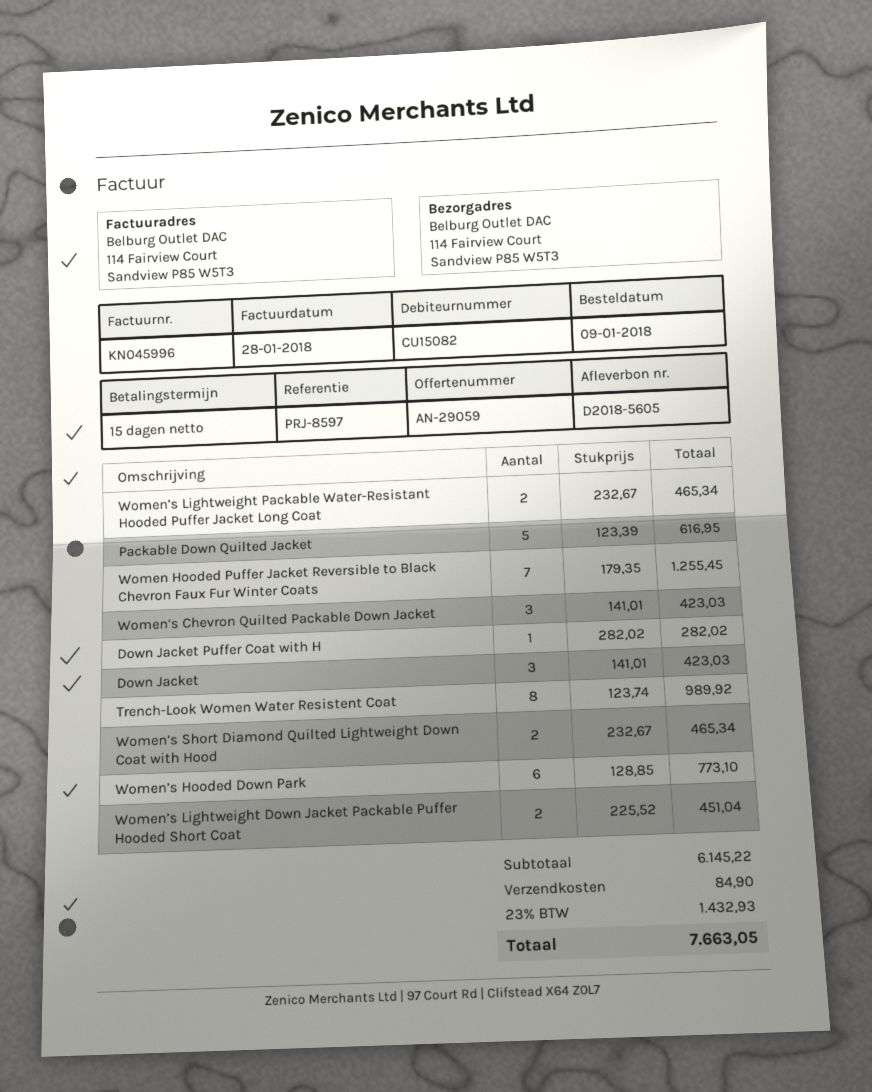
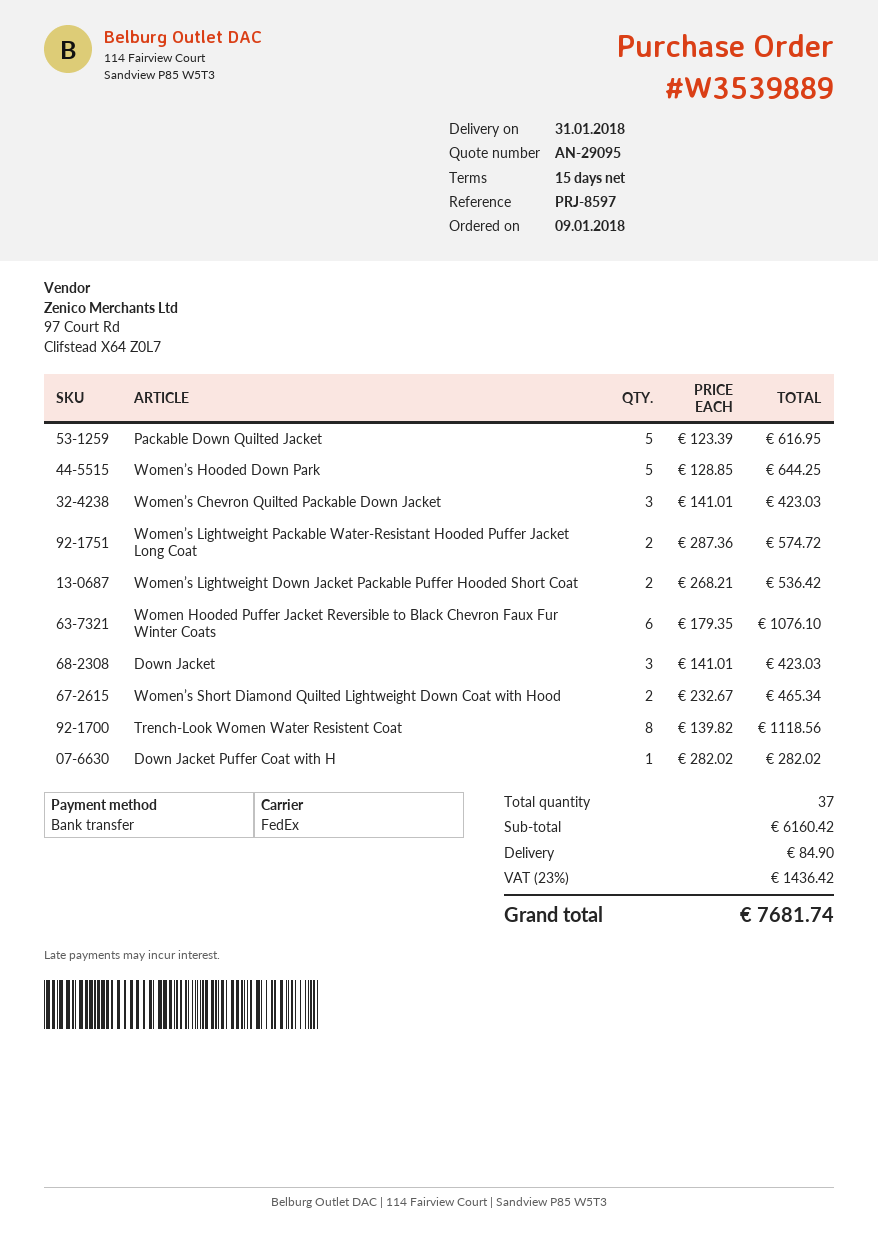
quote number: AN-29059 -> AN-29095
Women’s Lightweight Packable Water-Resistant Hooded Puffer Jacket Long Coat: 2 x 232.67 = 465.34 -> 2 x 287.36 = 574.72
Women Hooded Puffer Jacket Reversible to Black Chevron Faux Fur Winter Coats: 7 x 179.35 = 1255.45 -> 6 x 179.35 = 1076.10
Trench-Look Women Water Resistent Coat: 8 x 123.74 = 989.92 -> 8 x 139.82 = 1118.56
Women’s Hooded Down Park: 6 x 128.85 = 773.10 -> 5 x 128.85 = 644.25
Women’s Lightweight Down Jacket Packable Puffer Hooded Short Coat: 2 x 225.52 = 451.04 -> 2 x 268.21 = 536.42
subtotal: 6145.22 -> 6160.42
tax: 23% = 1432.93 -> 23% = 1436.42
total: 7663.05 -> 7681.74

